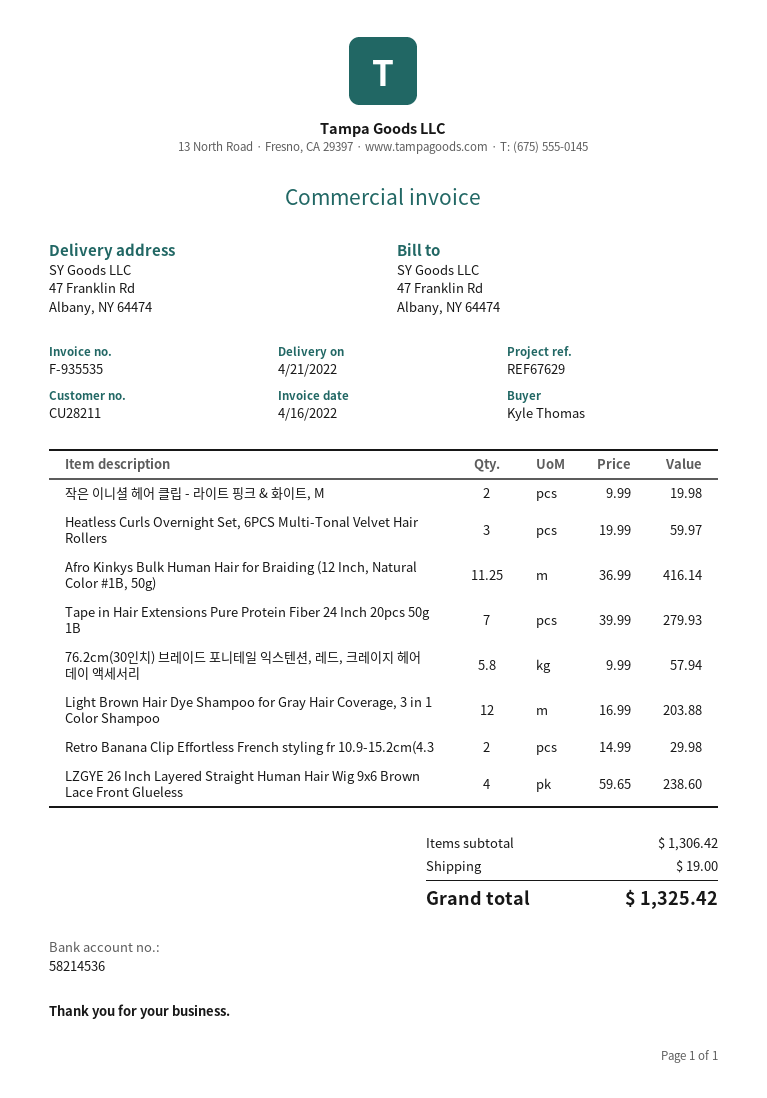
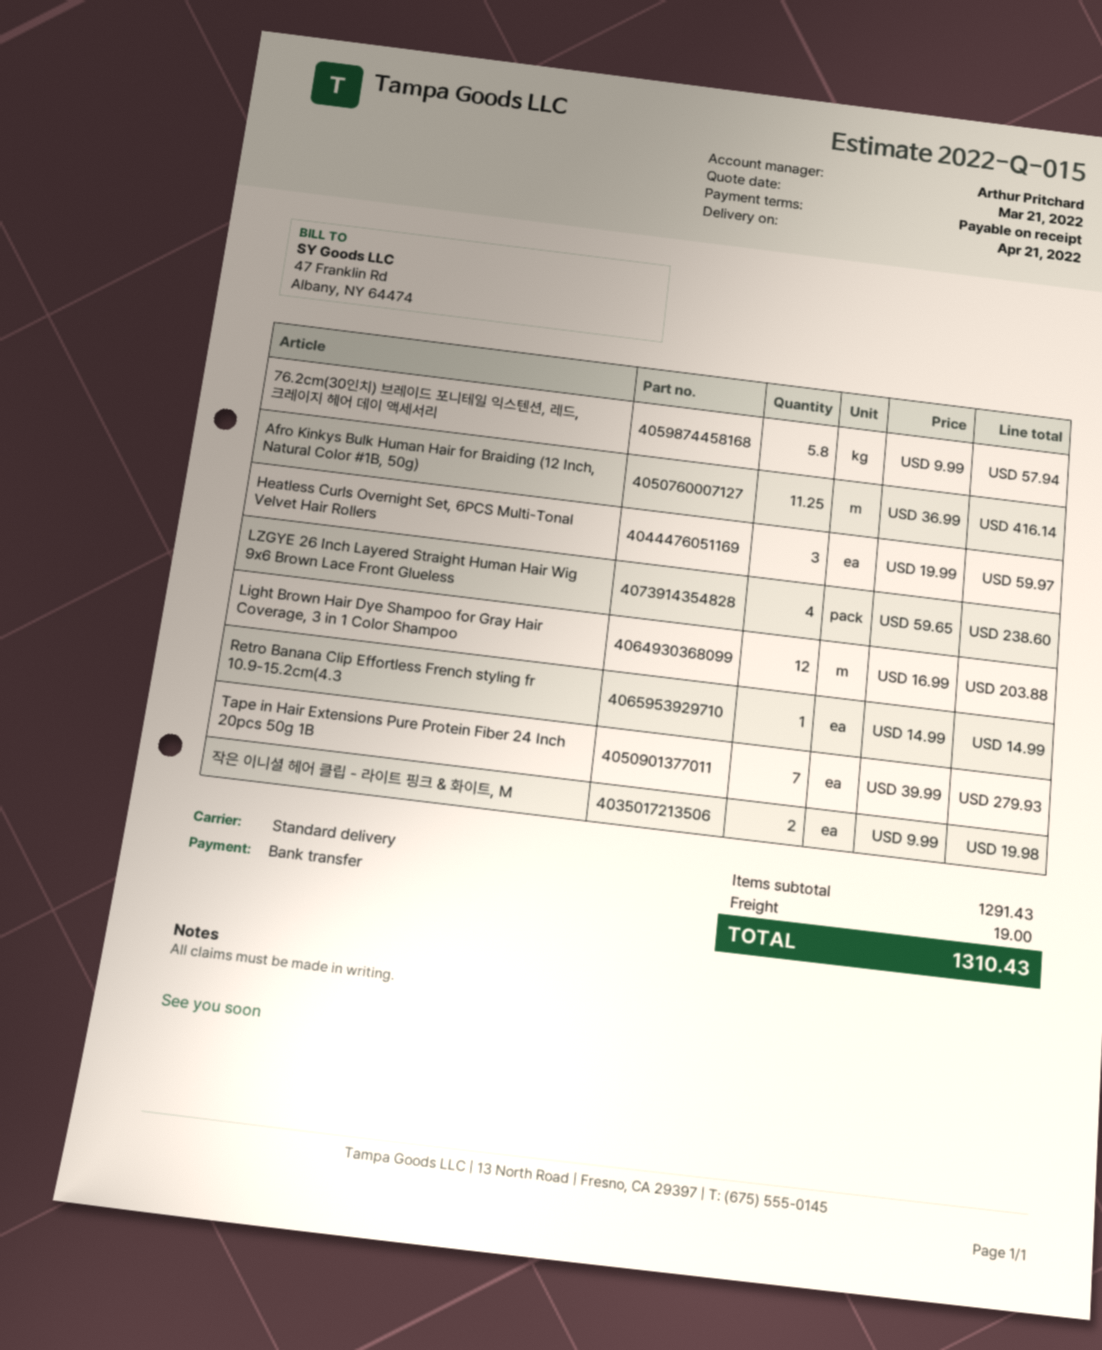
Retro Banana Clip Effortless French styling fr 10.9-15.2cm(4.3: 2 x 14.99 = 29.98 -> 1 x 14.99 = 14.99
subtotal: 1306.42 -> 1291.43
total: 1325.42 -> 1310.43

